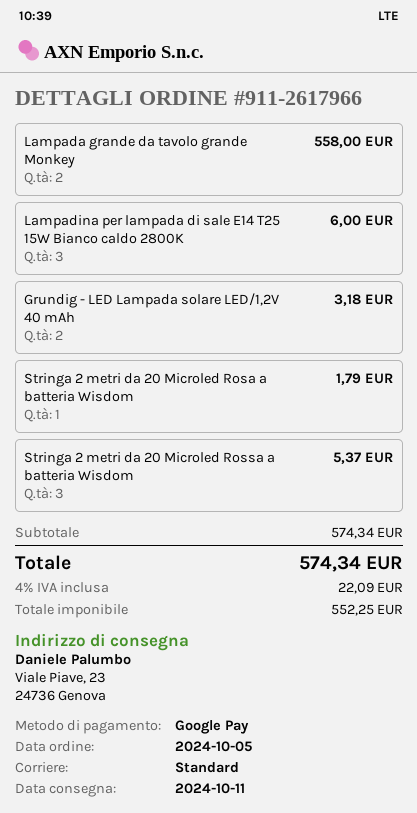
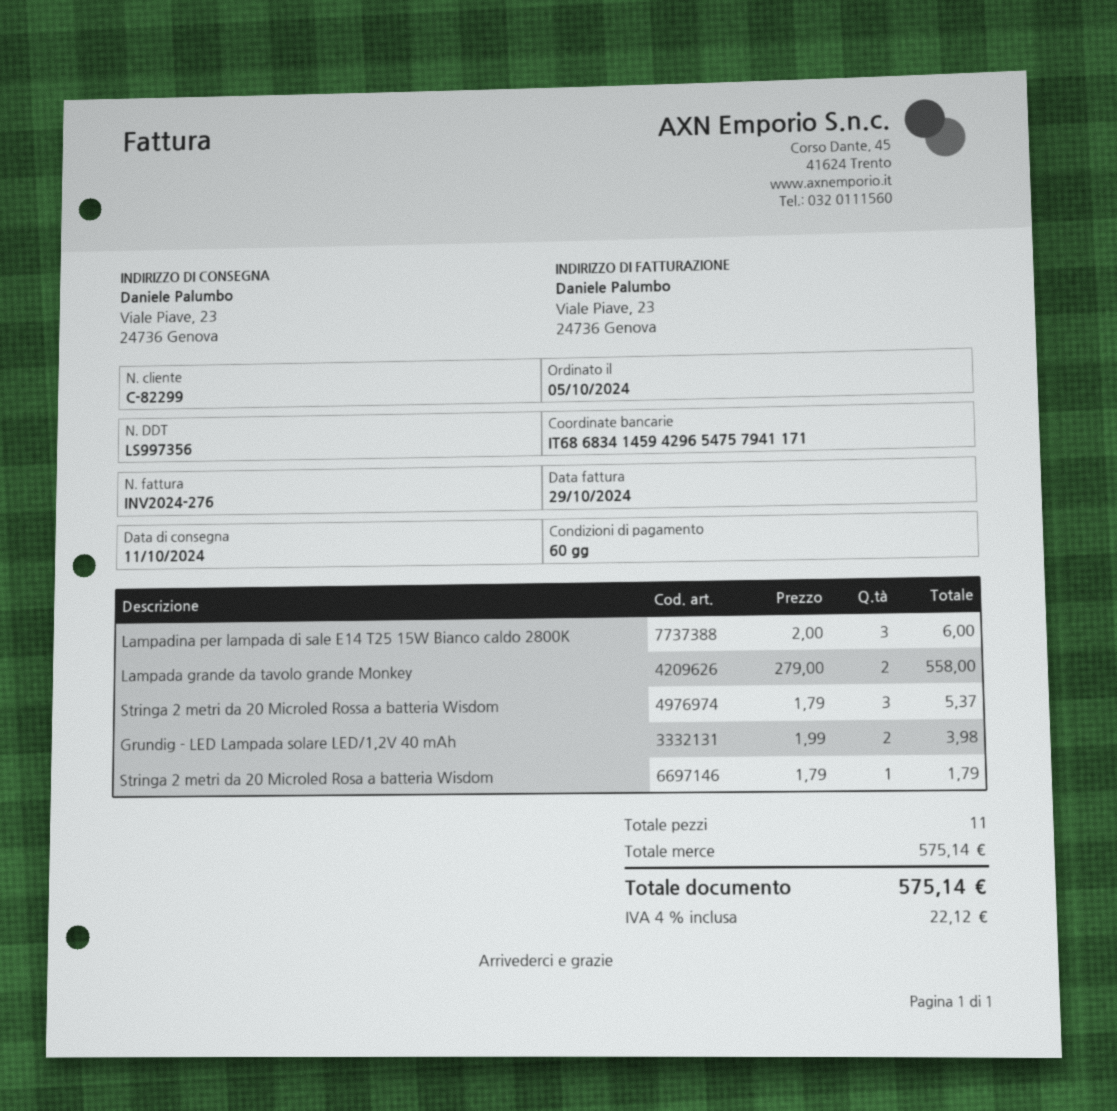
Grundig - LED Lampada solare LED/1,2V 40 mAh: 2 for 3.18 -> 2 for 3.98
subtotal: 574.34 -> 575.14
tax: 4% = 22.09 -> 4% = 22.12
total: 574.34 -> 575.14

